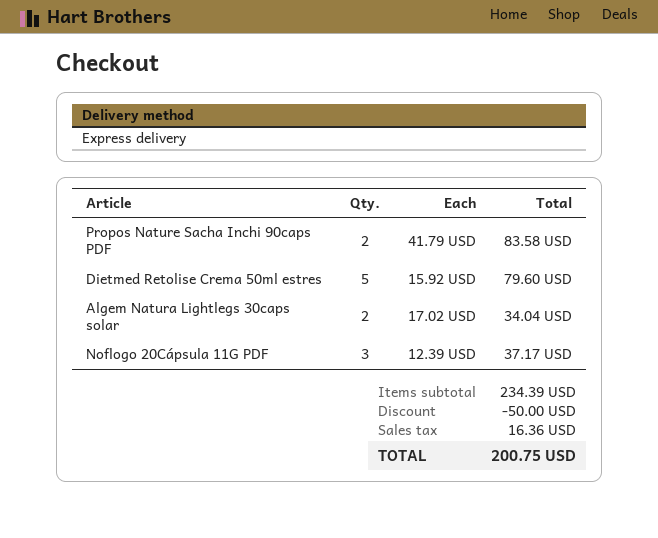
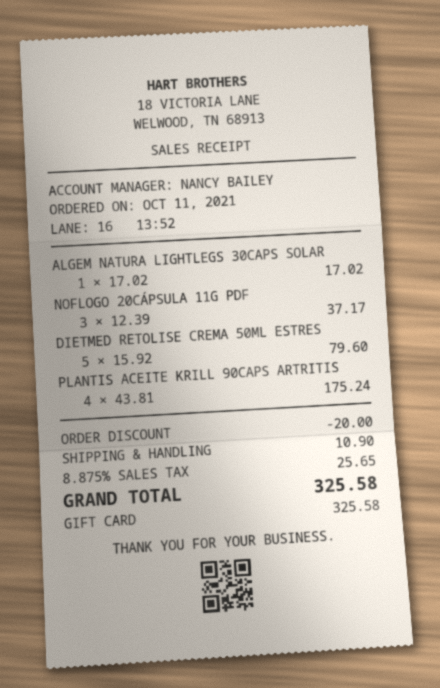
Propos Nature Sacha Inchi 90caps PDF: 2 x 41.79 = 83.58 -> none
Algem Natura Lightlegs 30caps solar: 2 x 17.02 = 34.04 -> 1 x 17.02 = 17.02
PLANTIS ACEITE KRILL 90CAPS ARTRITIS: none -> 4 x 43.81 = 175.24
discount: 50.00 -> 20.00
shipping: none -> 10.90
tax: 16.36 -> 25.65
total: 200.75 -> 325.58

